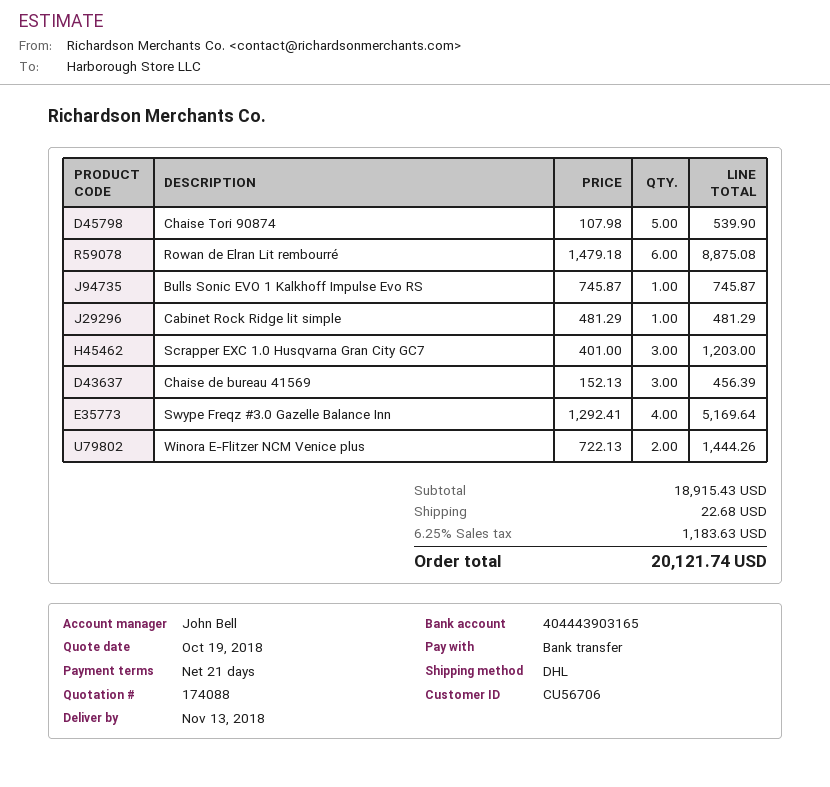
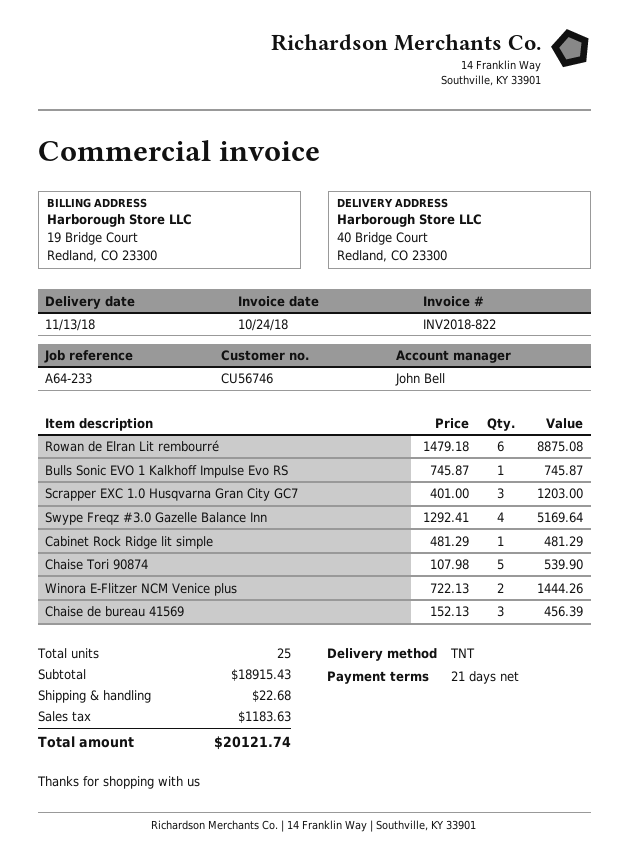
customer number: CU56706 -> CU56746
shipping method: DHL -> TNT

